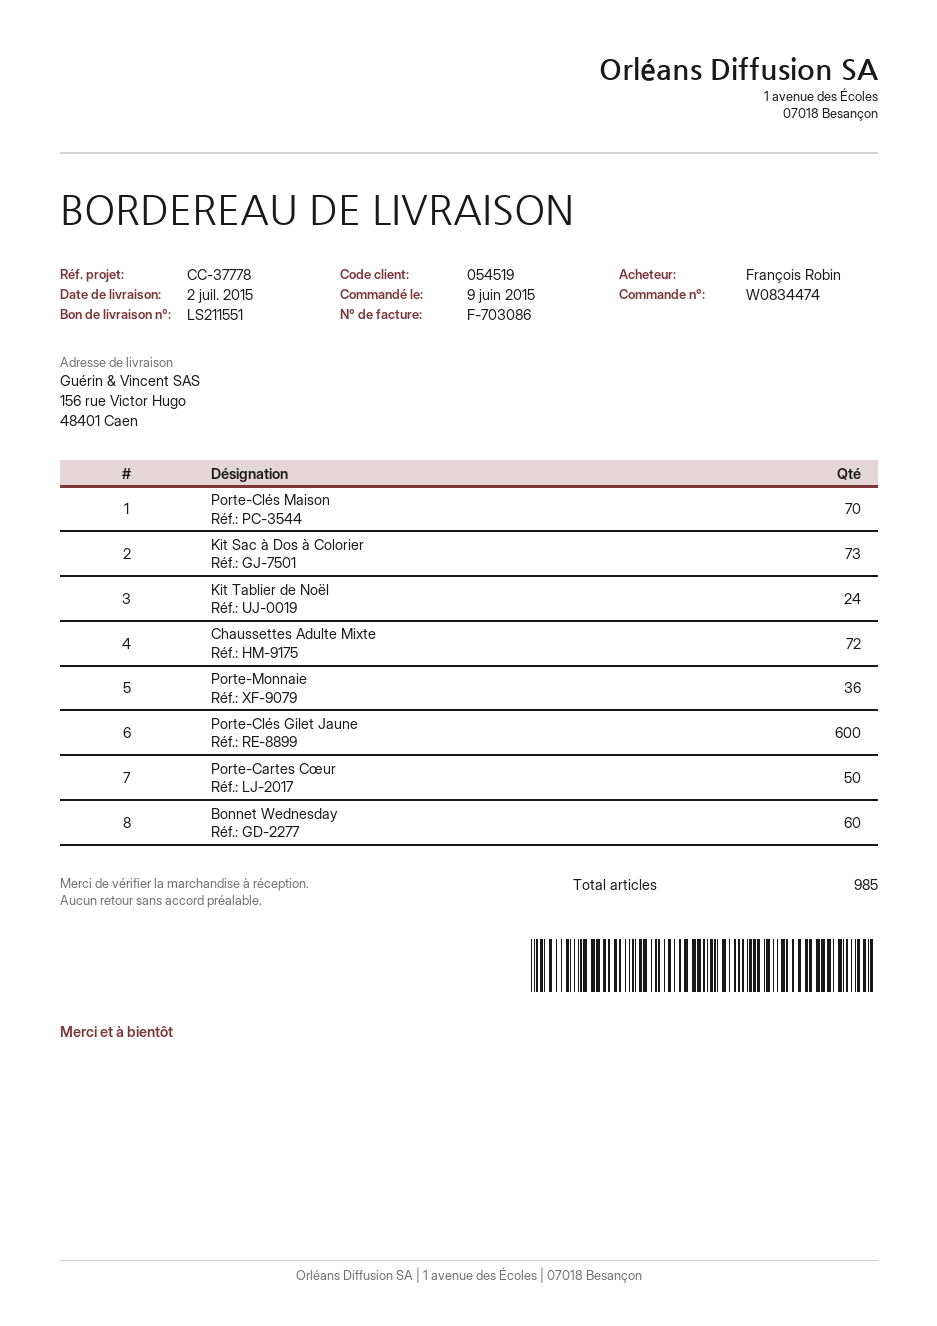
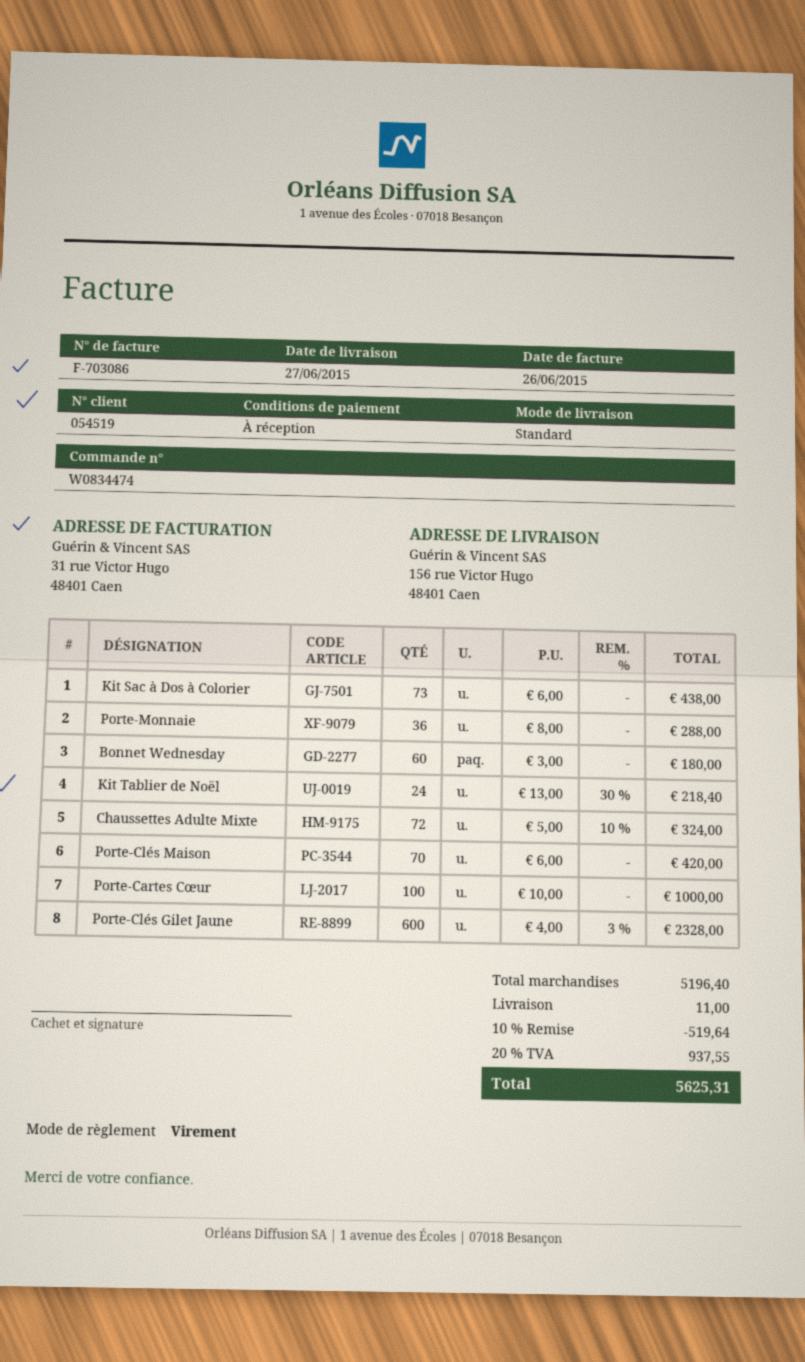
delivery date: 2015-07-02 -> 2015-06-27
Porte-Cartes Cœur: 50 -> 100

